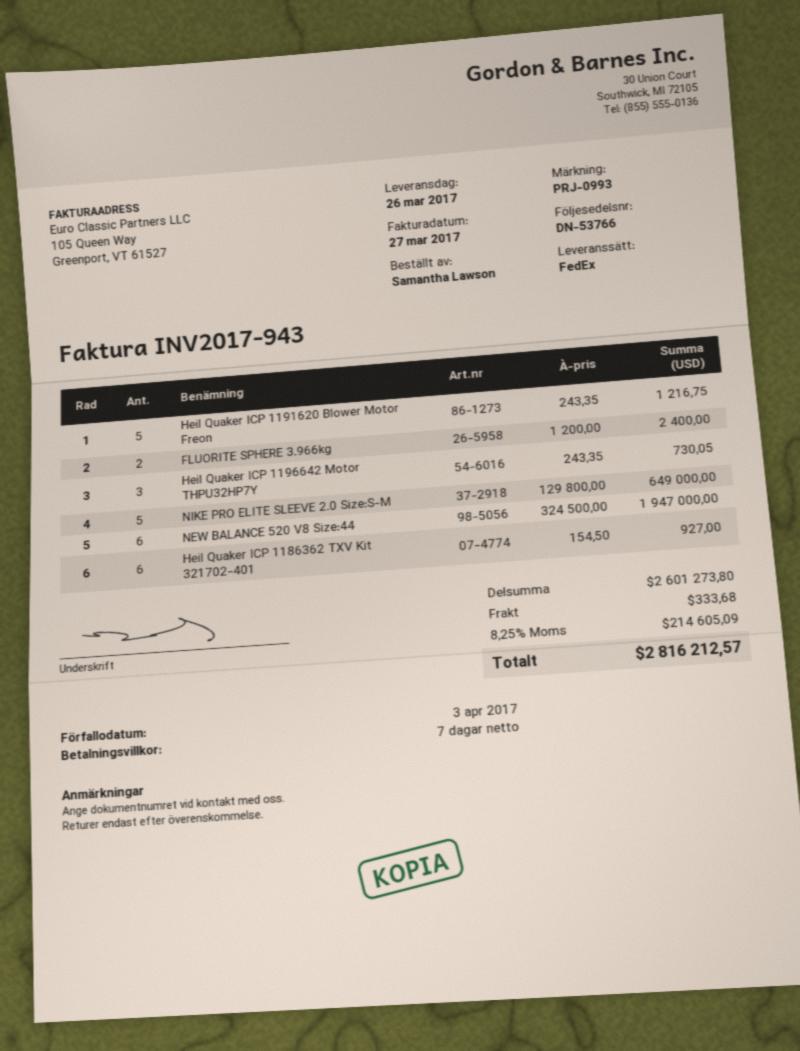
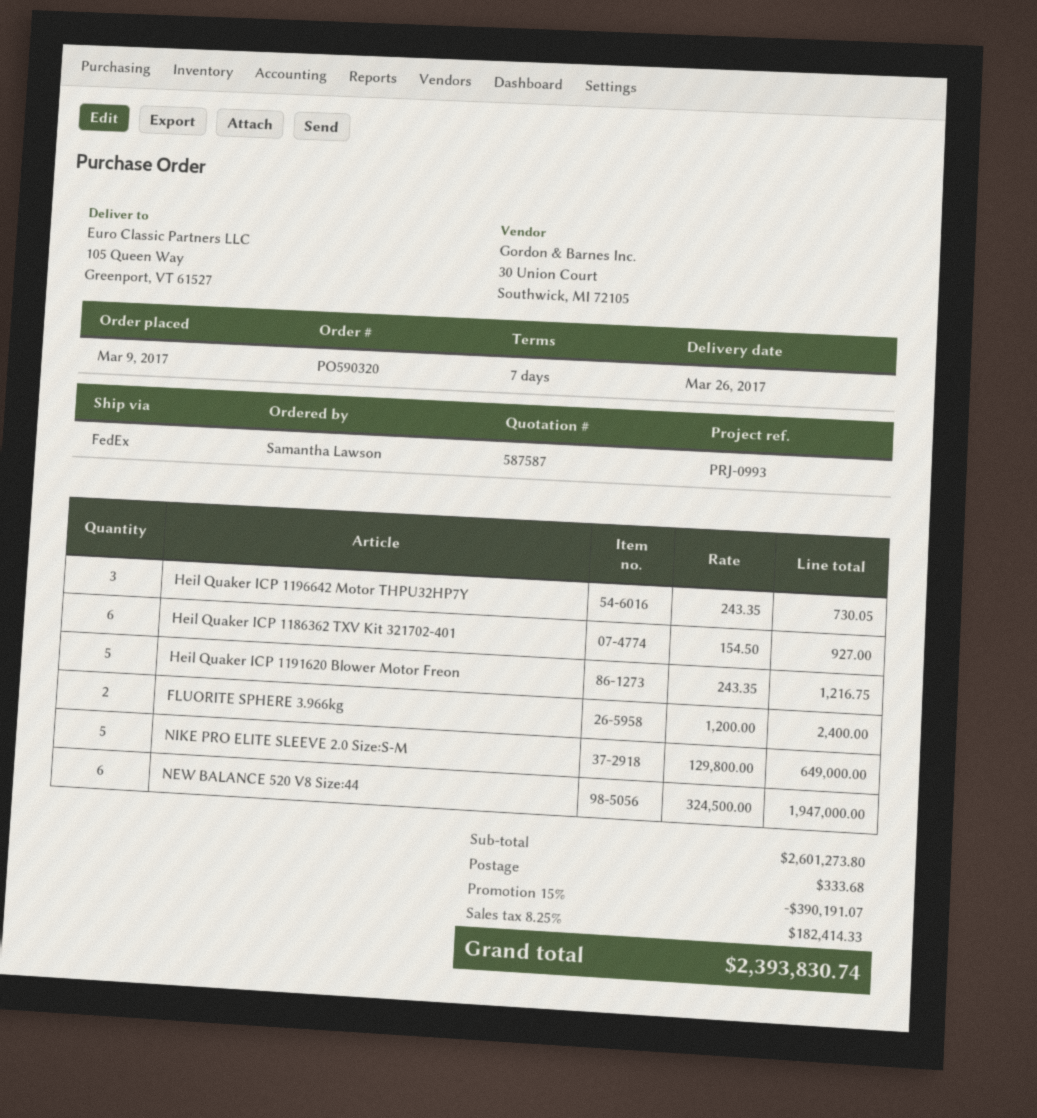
discount: none -> 15% = 390191.07
tax: 8.25% = 214605.09 -> 8.25% = 182414.33
total: 2816212.57 -> 2393830.74

